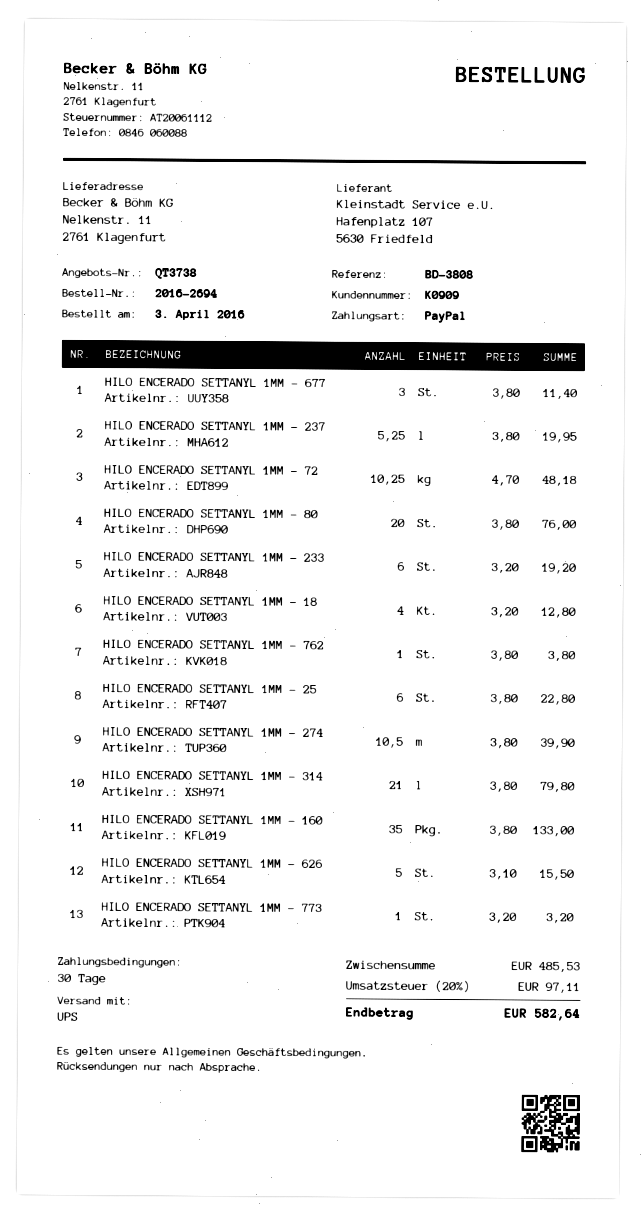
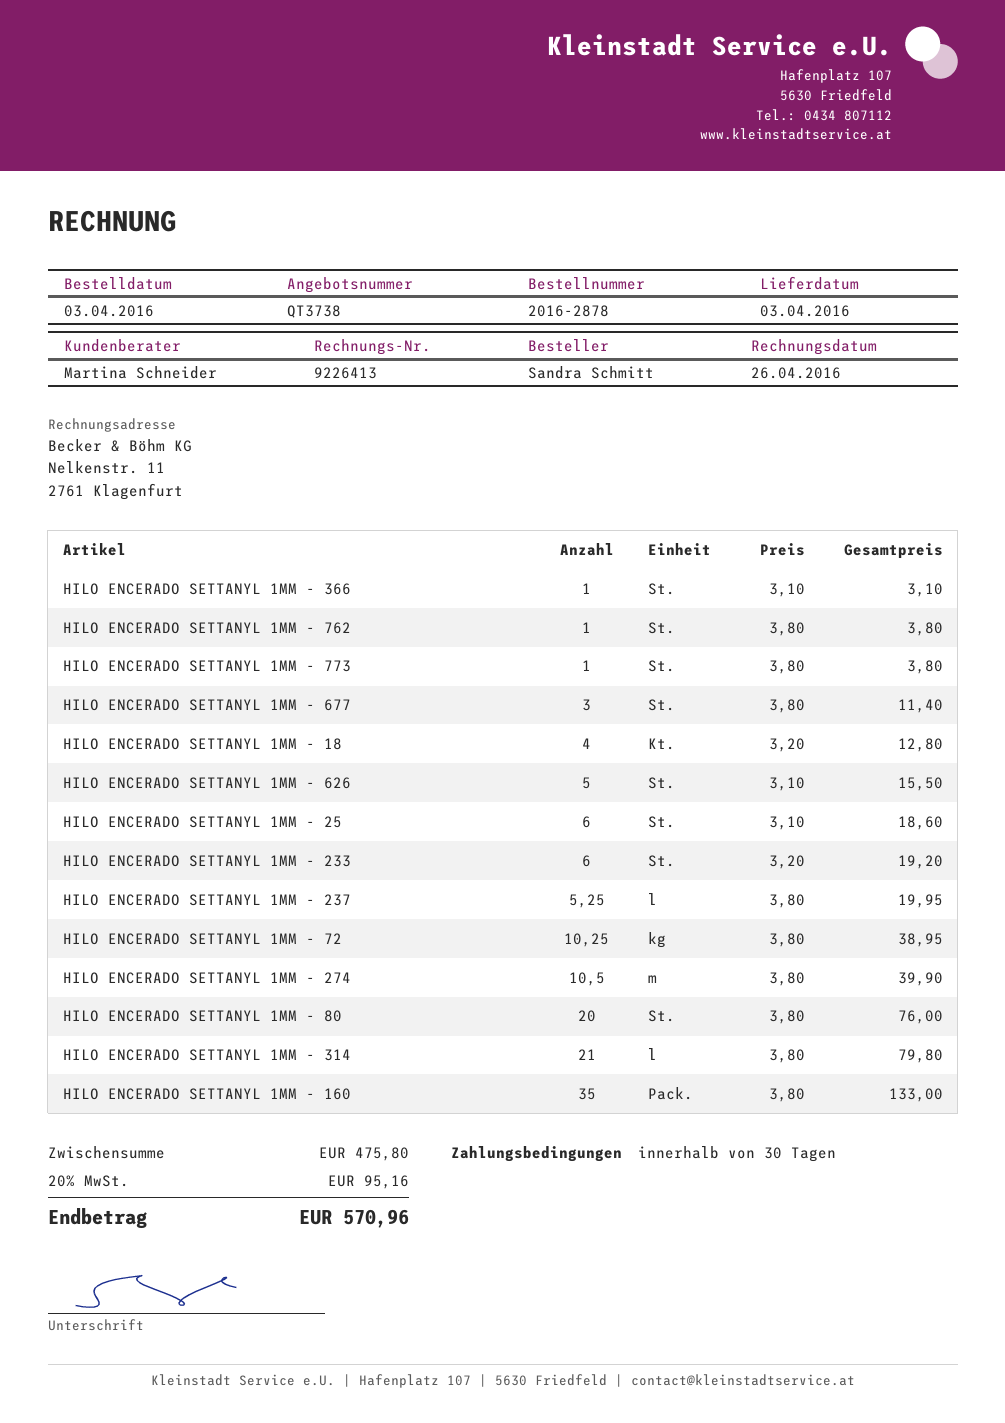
order number: 2016-2694 -> 2016-2878
HILO ENCERADO SETTANYL 1MM - 72: 10.25 x 4.70 = 48.18 -> 10.25 x 3.80 = 38.95
HILO ENCERADO SETTANYL 1MM - 25: 6 x 3.80 = 22.80 -> 6 x 3.10 = 18.60
HILO ENCERADO SETTANYL 1MM - 773: 1 x 3.20 = 3.20 -> 1 x 3.80 = 3.80
HILO ENCERADO SETTANYL 1MM - 366: none -> 1 x 3.10 = 3.10
subtotal: 485.53 -> 475.80
tax: 20% = 97.11 -> 20% = 95.16
total: 582.64 -> 570.96

